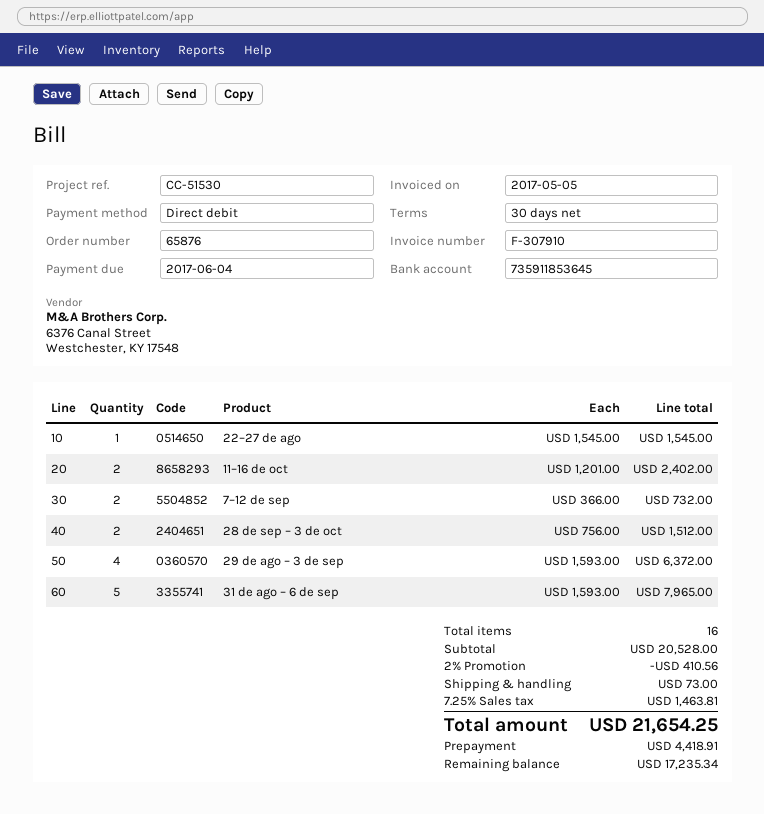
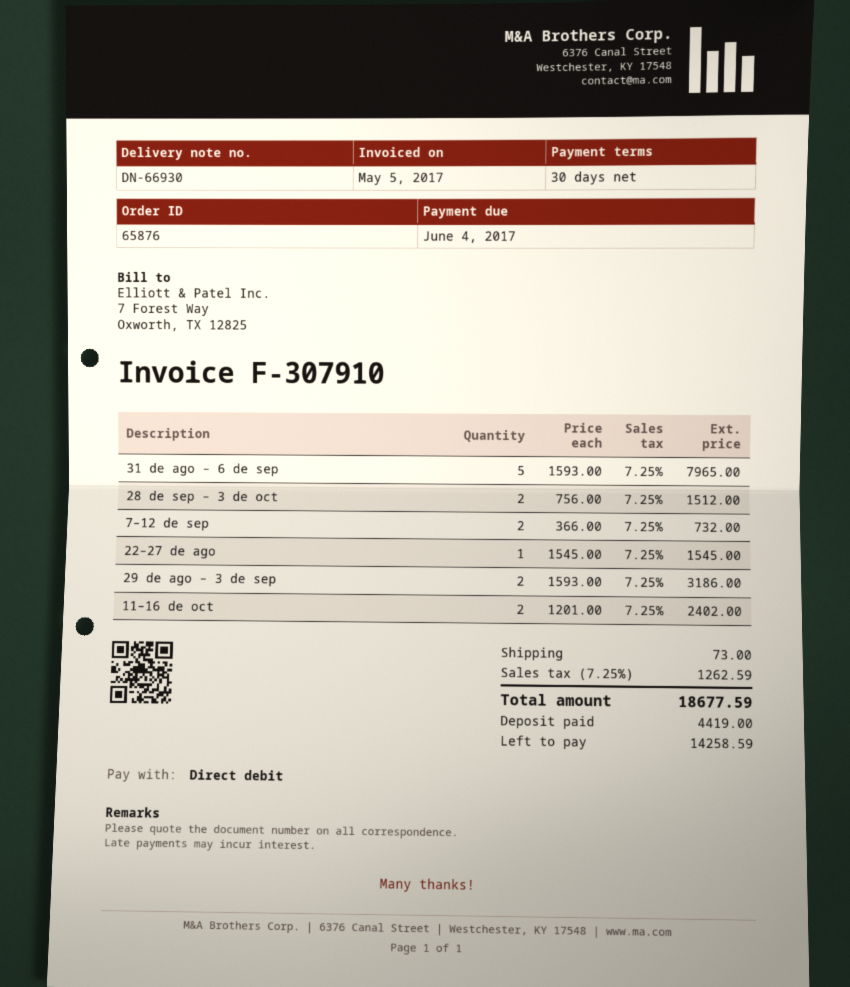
29 de ago – 3 de sep: 4 x 1593.00 = 6372.00 -> 2 x 1593.00 = 3186.00
discount: 2% = 410.56 -> none
tax: 7.25% = 1463.81 -> 7.25% = 1262.59
total: 21654.25 -> 18677.59
deposit: 4418.91 -> 4419.00
balance: 17235.34 -> 14258.59

